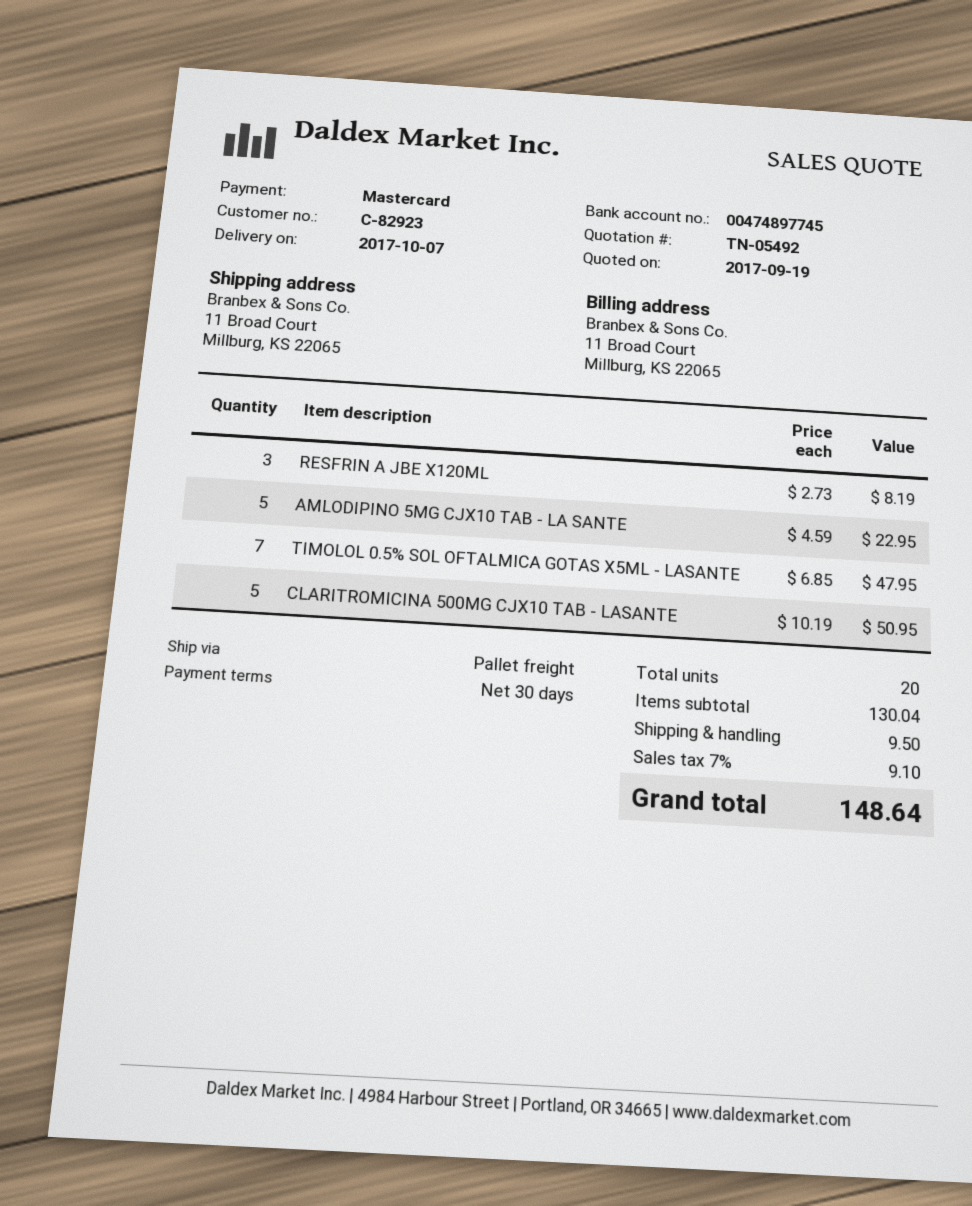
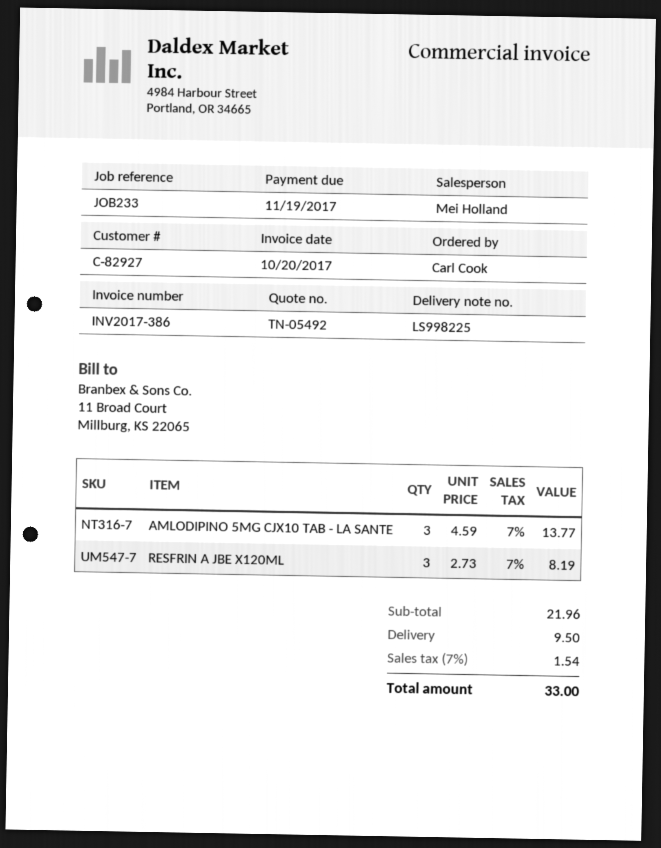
customer number: C-82923 -> C-82927
AMLODIPINO 5MG CJX10 TAB - LA SANTE: 5 x 4.59 = 22.95 -> 3 x 4.59 = 13.77
TIMOLOL 0.5% SOL OFTALMICA GOTAS X5ML - LASANTE: 7 x 6.85 = 47.95 -> none
CLARITROMICINA 500MG CJX10 TAB - LASANTE: 5 x 10.19 = 50.95 -> none
subtotal: 130.04 -> 21.96
tax: 7% = 9.10 -> 7% = 1.54
total: 148.64 -> 33.00

